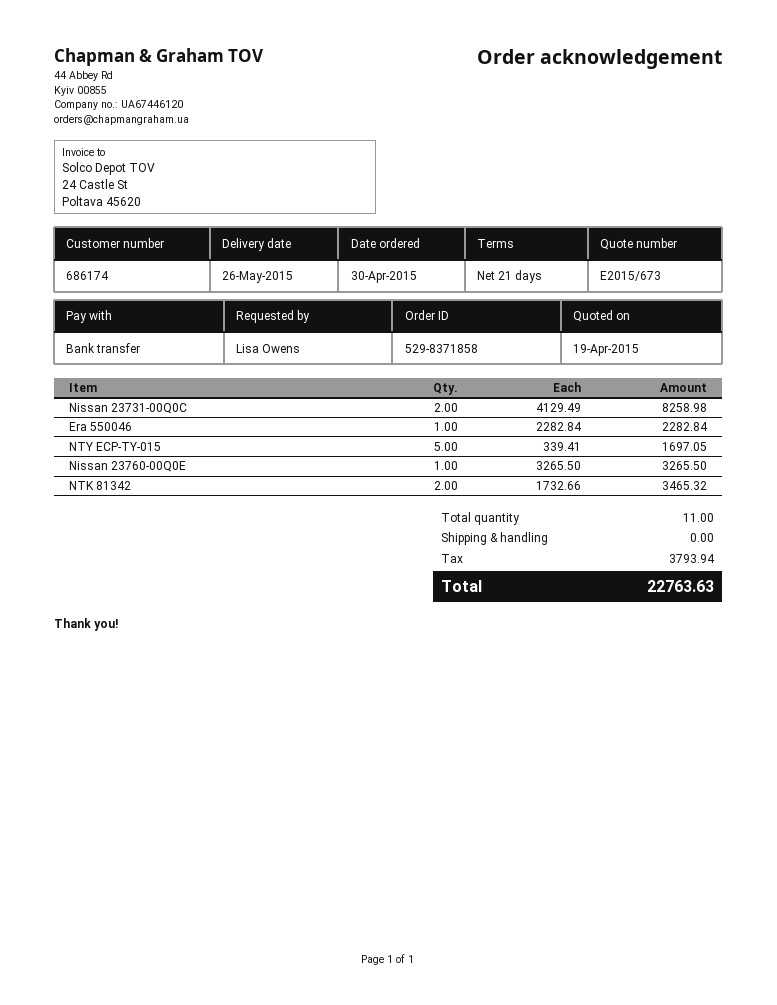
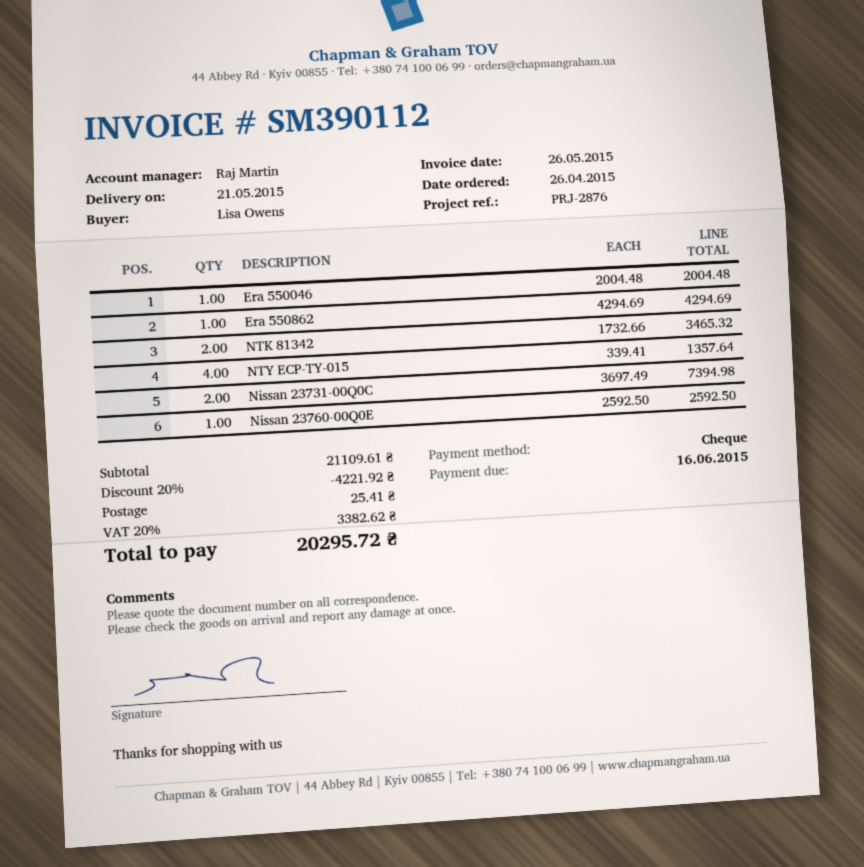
order date: 2015-04-30 -> 2015-04-26
delivery date: 2015-05-26 -> 2015-05-21
payment method: bank transfer -> cheque
Nissan 23731-00Q0C: 2 x 4129.49 = 8258.98 -> 2 x 3697.49 = 7394.98
Era 550046: 1 x 2282.84 = 2282.84 -> 1 x 2004.48 = 2004.48
NTY ECP-TY-015: 5 x 339.41 = 1697.05 -> 4 x 339.41 = 1357.64
Nissan 23760-00Q0E: 1 x 3265.50 = 3265.50 -> 1 x 2592.50 = 2592.50
Era 550862: none -> 1 x 4294.69 = 4294.69
discount: none -> 20% = 4221.92
shipping: 0.00 -> 25.41
tax: 3793.94 -> 3382.62
total: 22763.63 -> 20295.72

